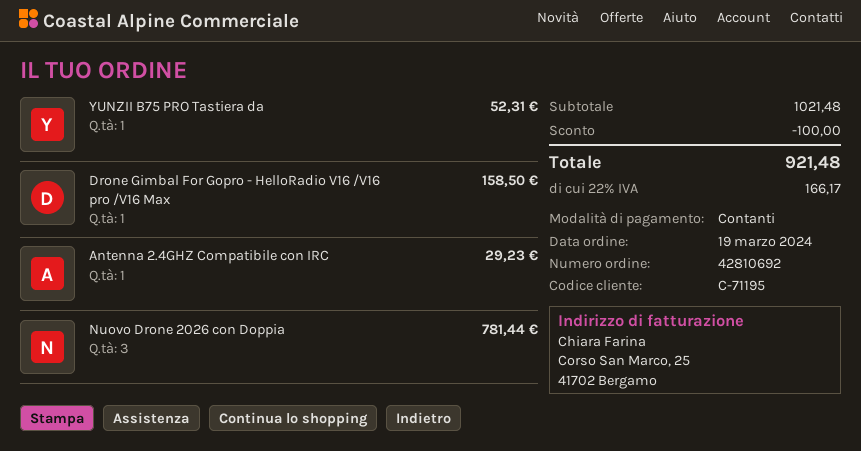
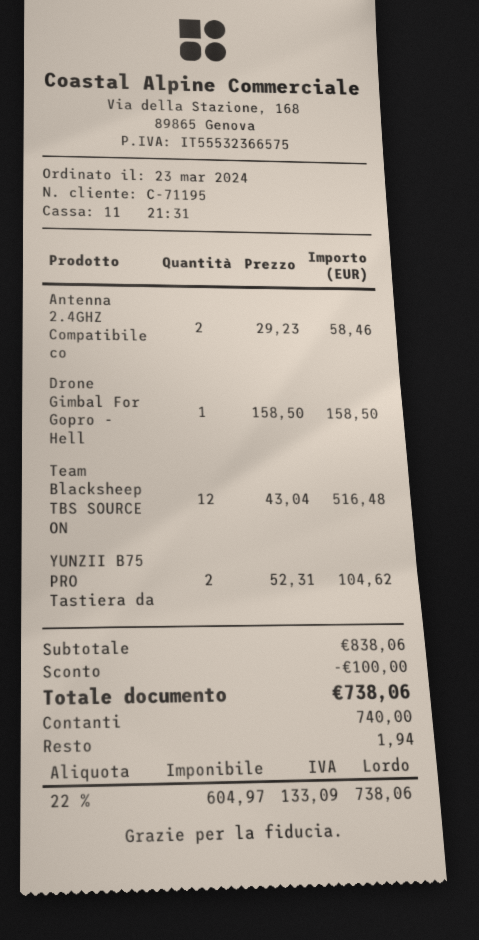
order date: 2024-03-19 -> 2024-03-23
YUNZII B75 PRO Tastiera da: 1 for 52.31 -> 2 for 104.62
Antenna 2.4GHZ Compatibile con IRC: 1 for 29.23 -> 2 for 58.46
Nuovo Drone 2026 con Doppia: 3 for 781.44 -> none
Team Blacksheep TBS SOURCE ON: none -> 12 for 516.48
subtotal: 1021.48 -> 838.06
tax: 22% = 166.17 -> 22% = 133.09
total: 921.48 -> 738.06

